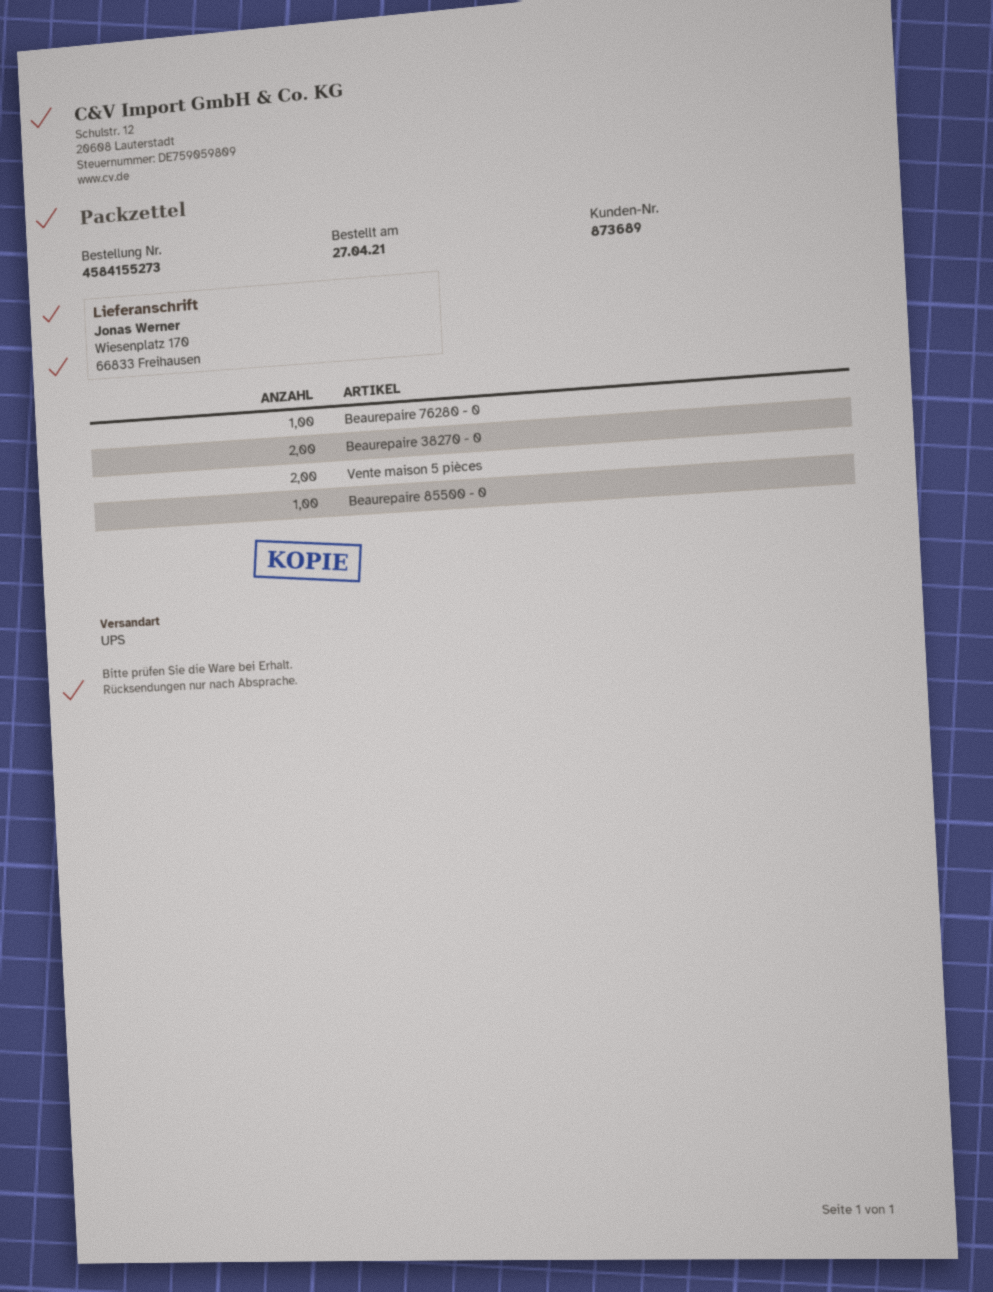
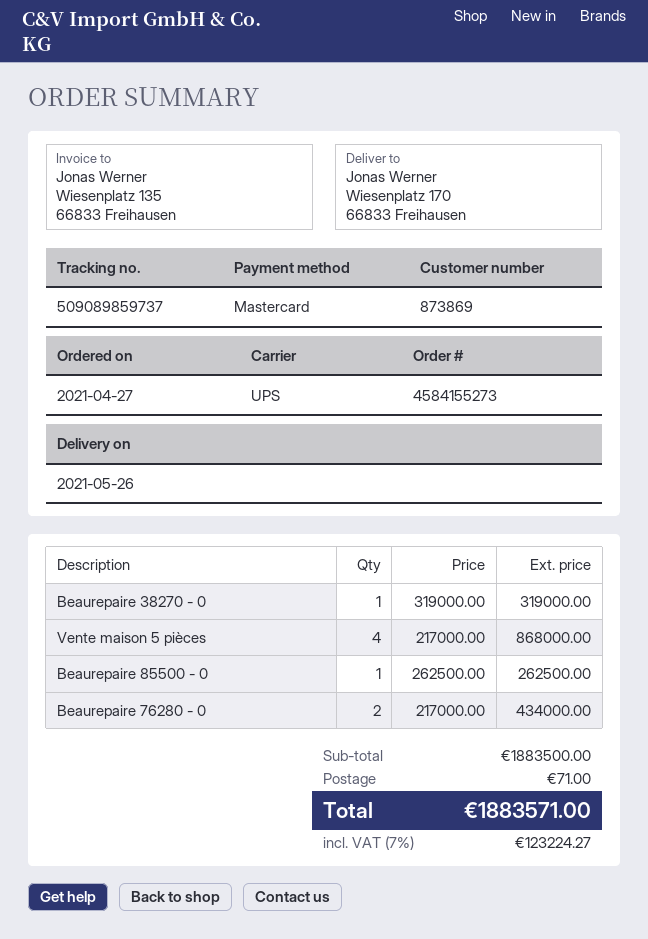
customer number: 873689 -> 873869
Beaurepaire 76280 - 0: 1 -> 2
Beaurepaire 38270 - 0: 2 -> 1
Vente maison 5 pièces: 2 -> 4

